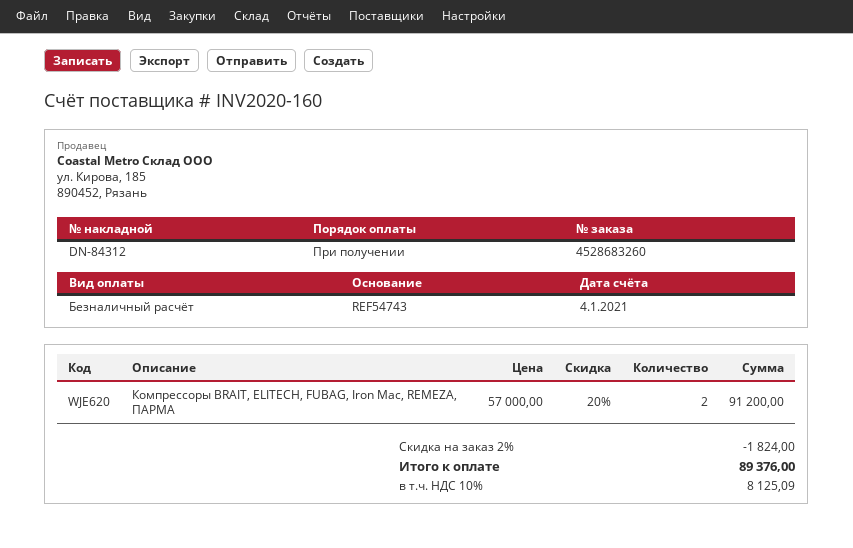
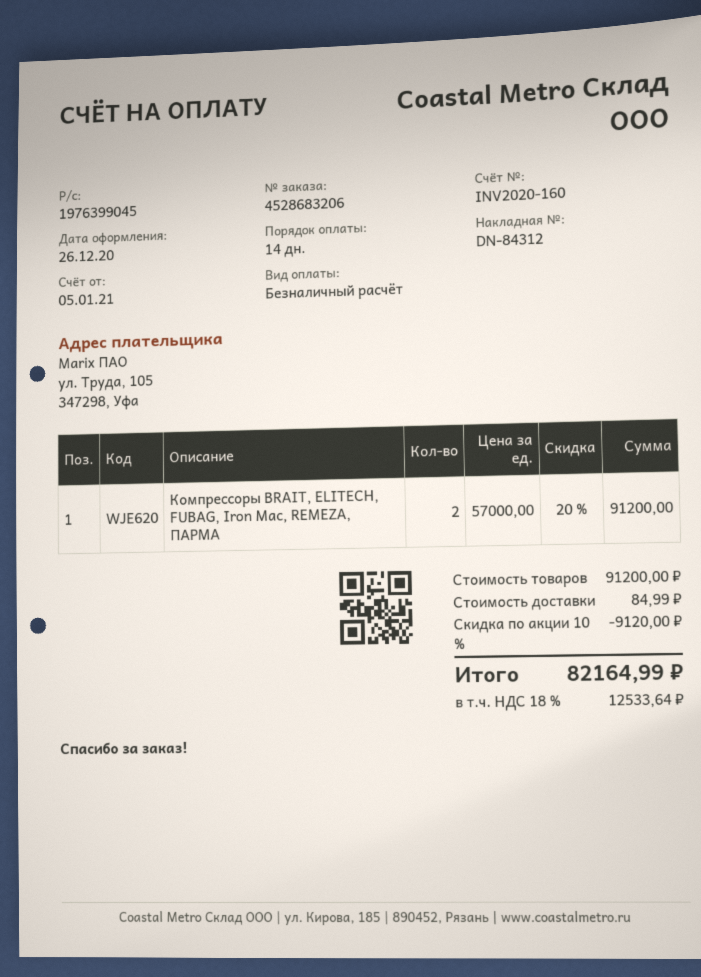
order number: 4528683260 -> 4528683206
invoice date: 2021-01-04 -> 2021-01-05
payment terms: on receipt -> 14 days
discount: 2% = 1824.00 -> 10% = 9120.00
shipping: none -> 84.99
tax: 10% = 8125.09 -> 18% = 12533.64
total: 89376.00 -> 82164.99

